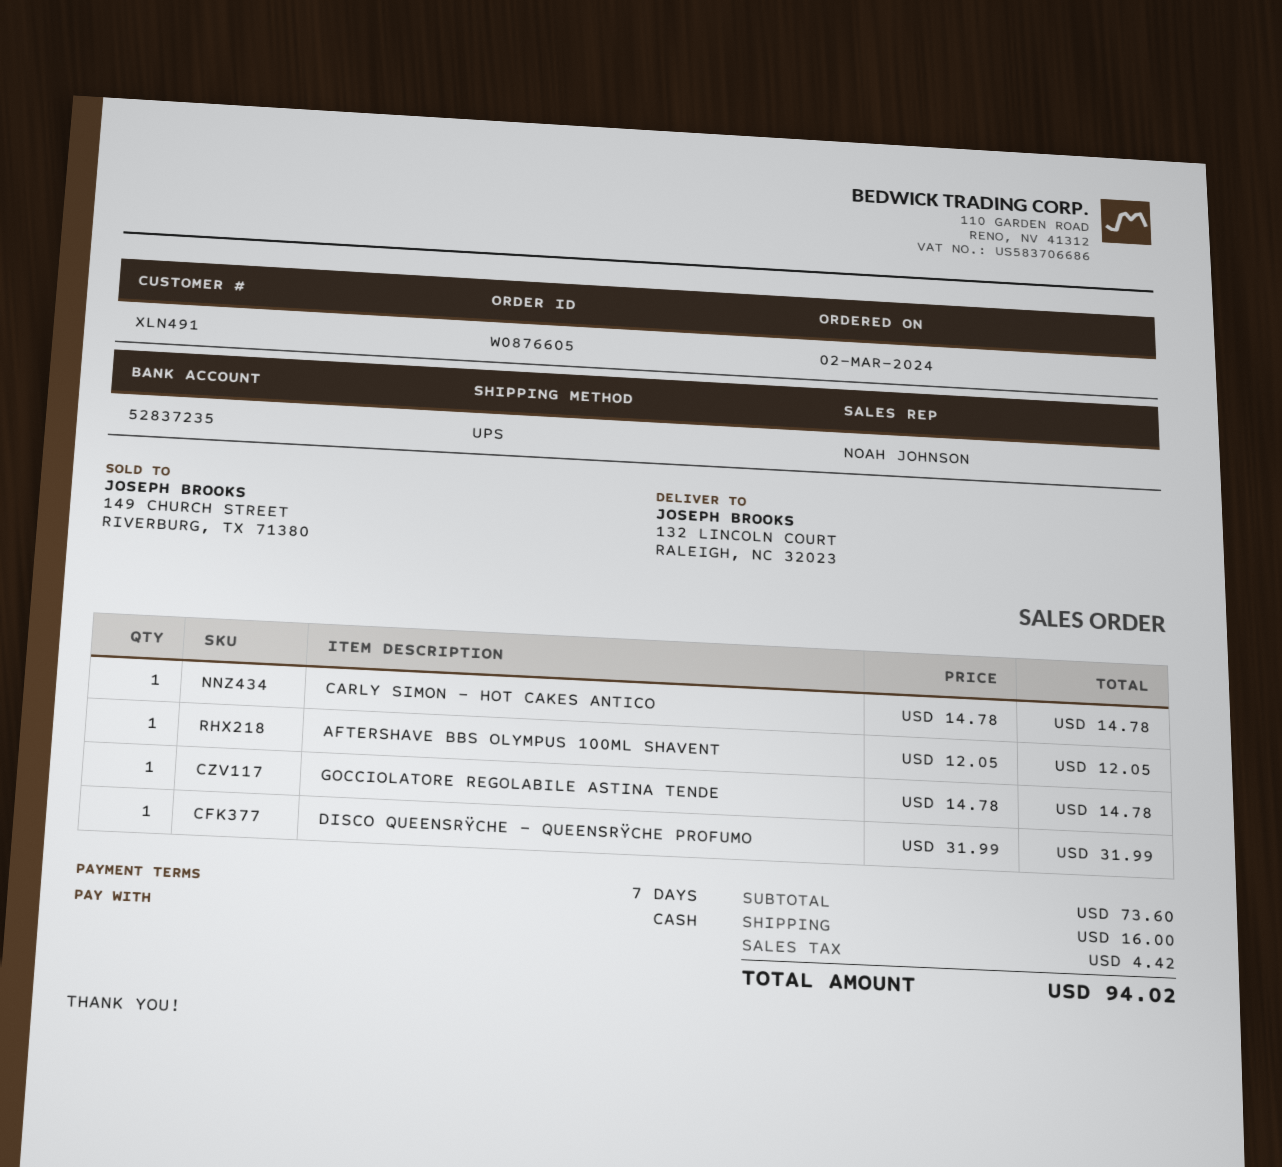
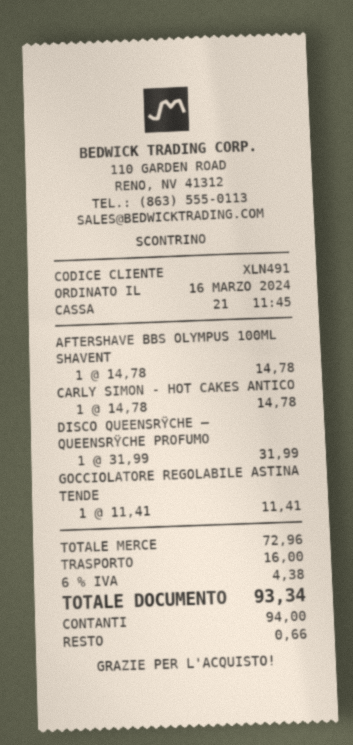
order date: 2024-03-02 -> 2024-03-16
AFTERSHAVE BBS OLYMPUS 100ML SHAVENT: 1 x 12.05 = 12.05 -> 1 x 14.78 = 14.78
GOCCIOLATORE REGOLABILE ASTINA TENDE: 1 x 14.78 = 14.78 -> 1 x 11.41 = 11.41
subtotal: 73.60 -> 72.96
tax: 4.42 -> 4.38
total: 94.02 -> 93.34

